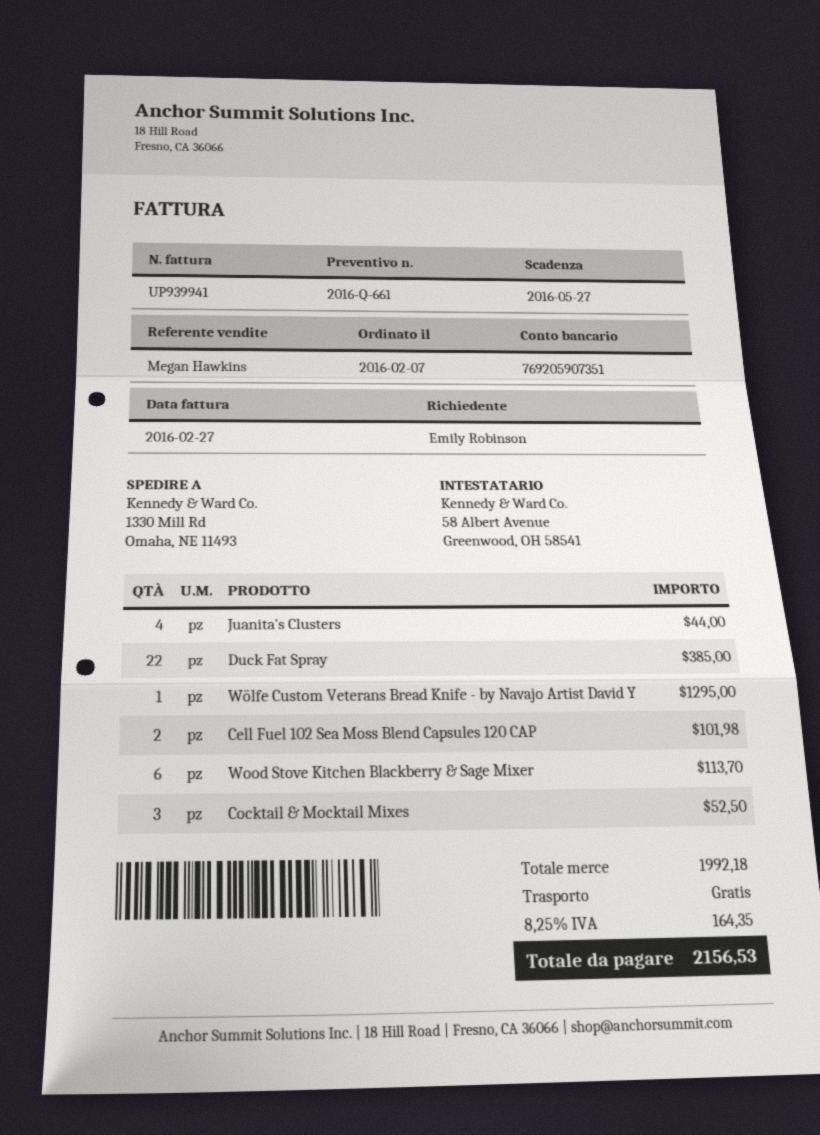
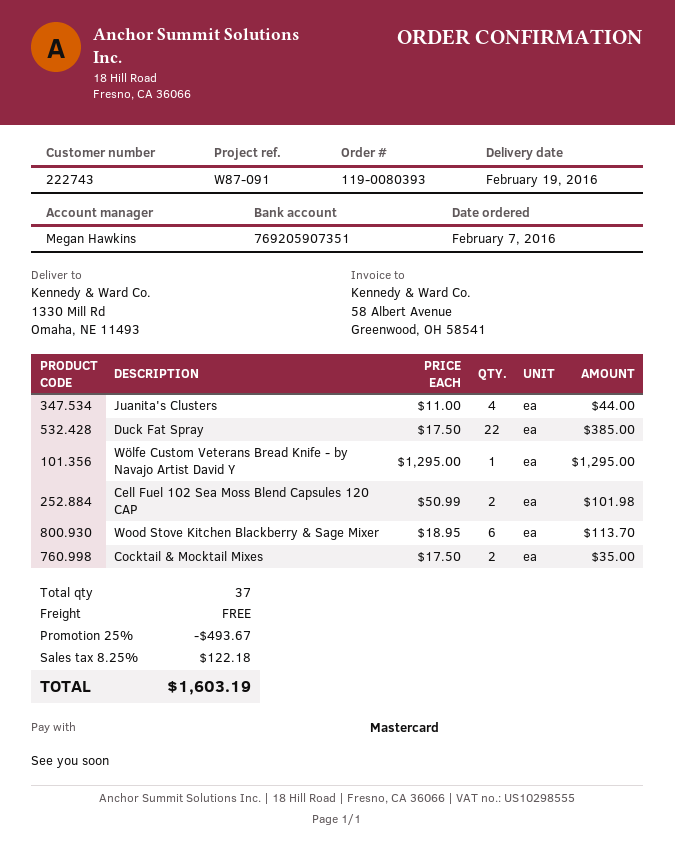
Cocktail & Mocktail Mixes: 3 for 52.50 -> 2 for 35.00
discount: none -> 25% = 493.67
tax: 8.25% = 164.35 -> 8.25% = 122.18
total: 2156.53 -> 1603.19

